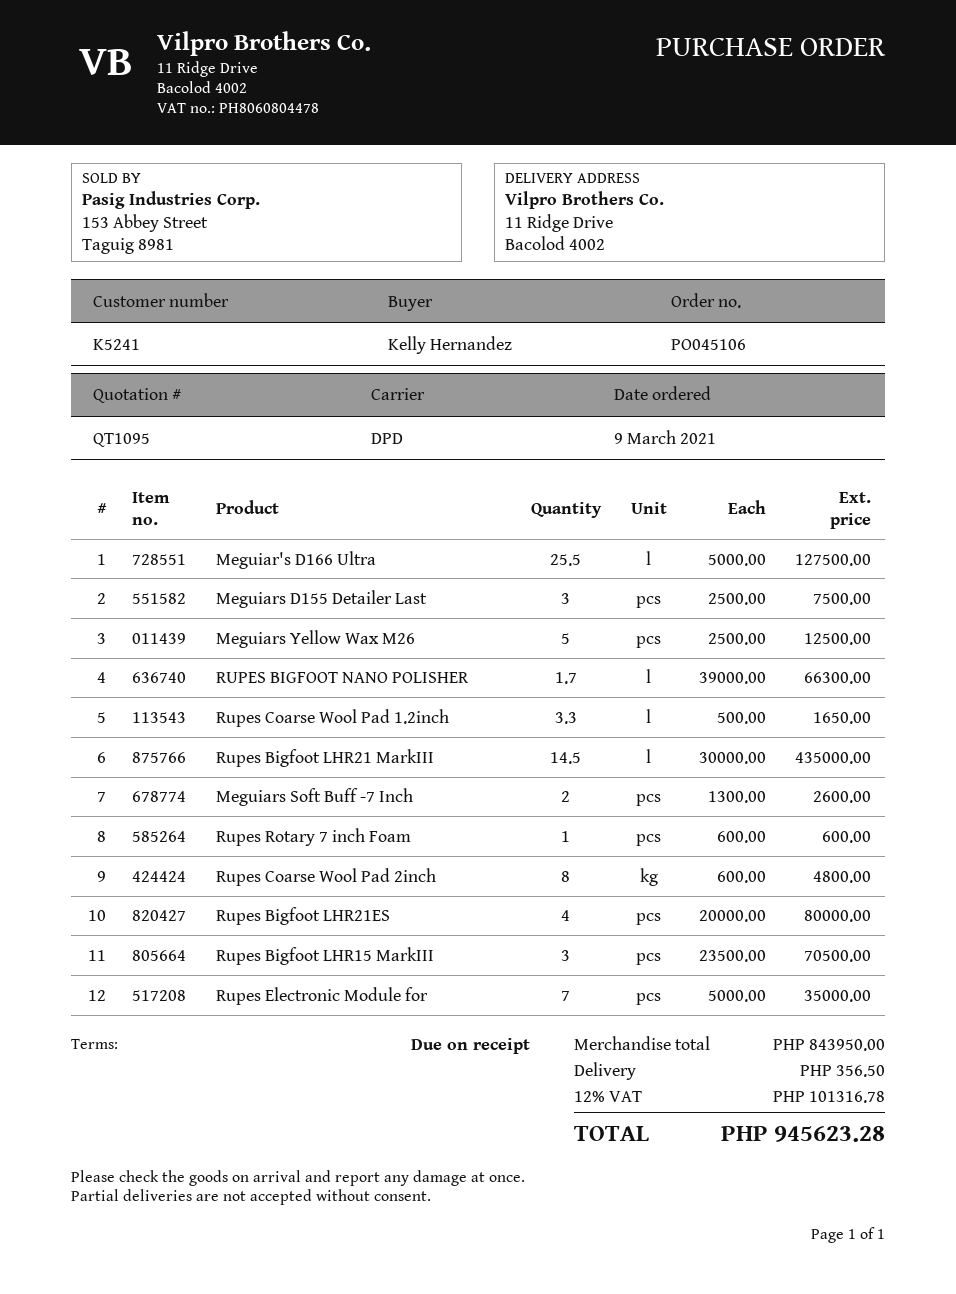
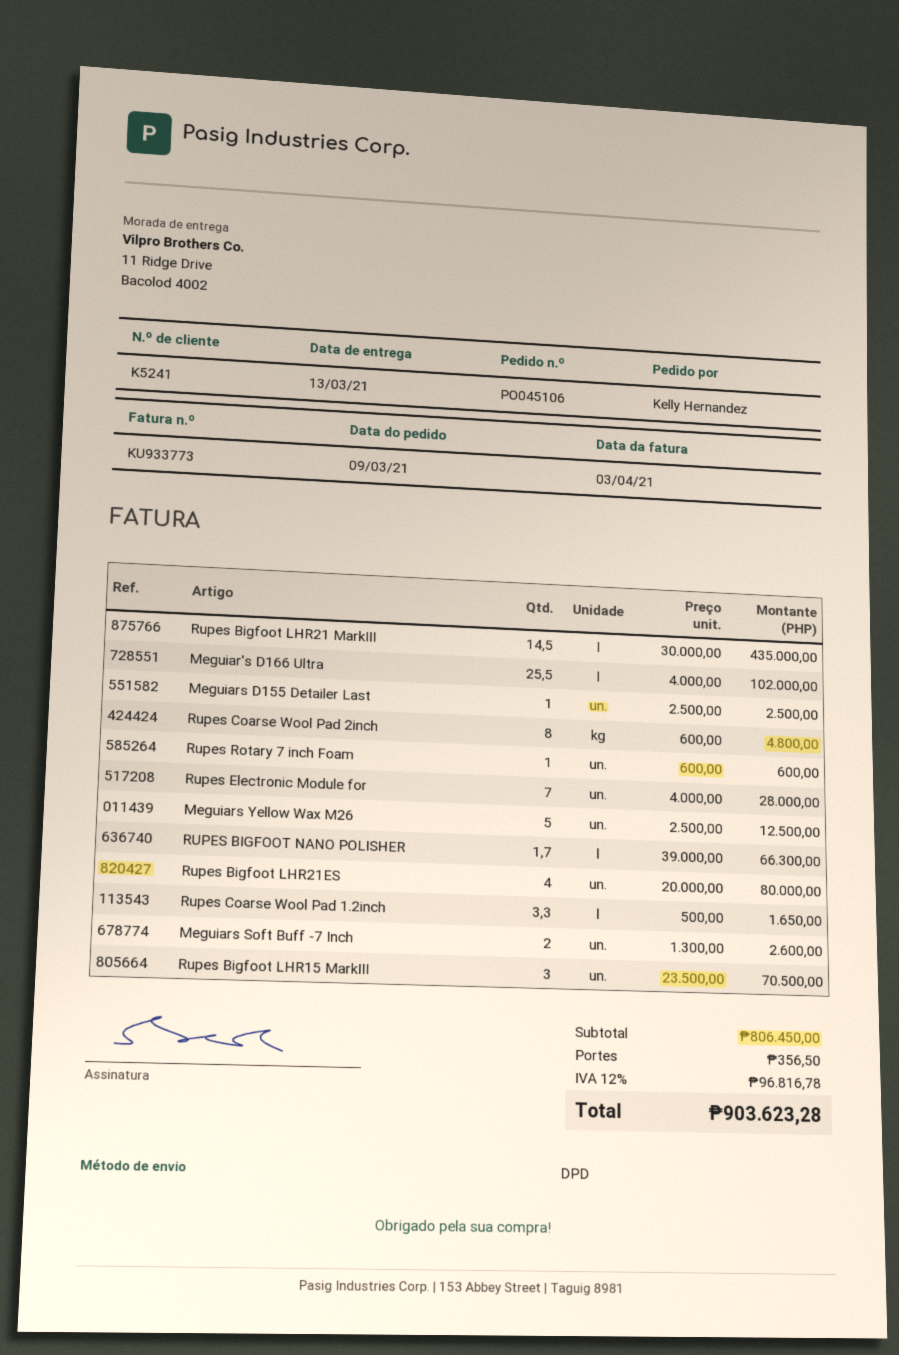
Meguiar's D166 Ultra: 25.5 x 5000.00 = 127500.00 -> 25.5 x 4000.00 = 102000.00
Meguiars D155 Detailer Last: 3 x 2500.00 = 7500.00 -> 1 x 2500.00 = 2500.00
Rupes Electronic Module for: 7 x 5000.00 = 35000.00 -> 7 x 4000.00 = 28000.00
subtotal: 843950.00 -> 806450.00
tax: 12% = 101316.78 -> 12% = 96816.78
total: 945623.28 -> 903623.28

